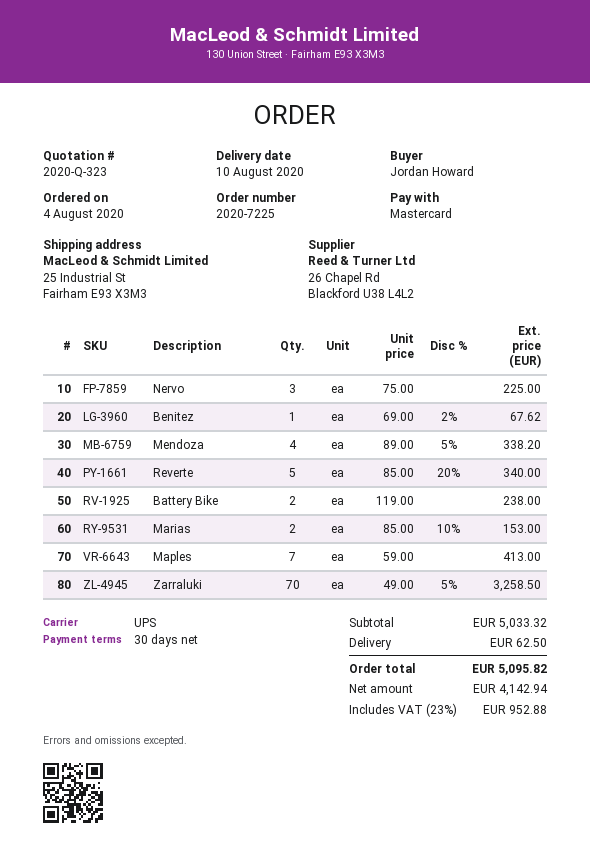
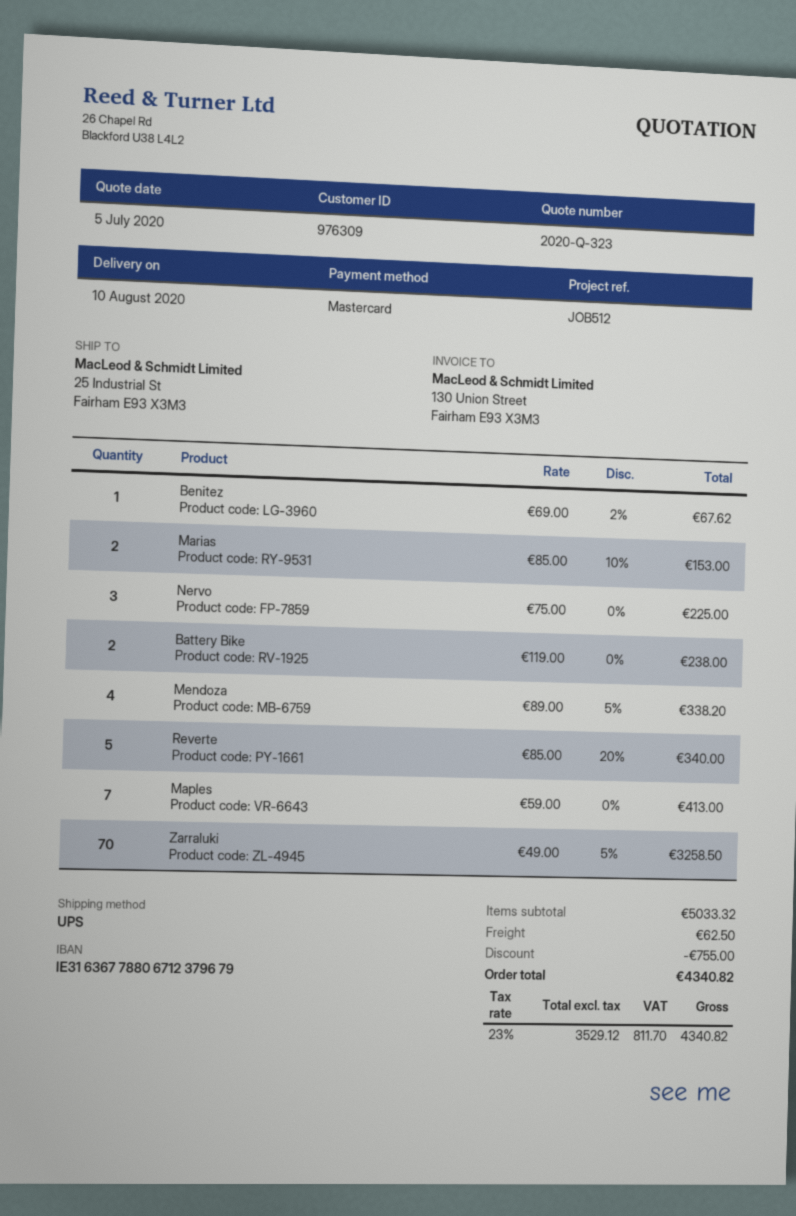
discount: none -> 755.00
net: 4142.94 -> 3529.12
tax: 23% = 952.88 -> 23% = 811.70
total: 5095.82 -> 4340.82

